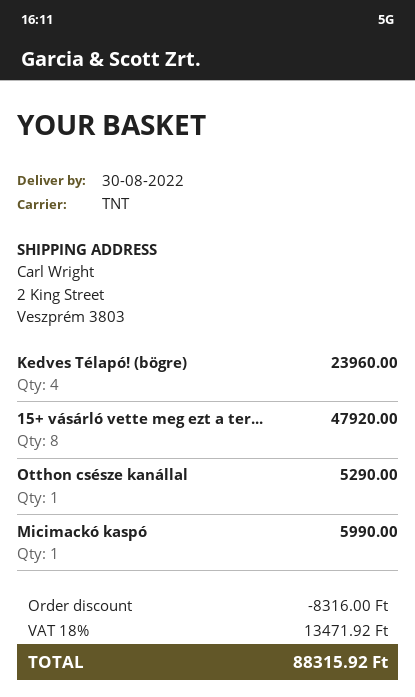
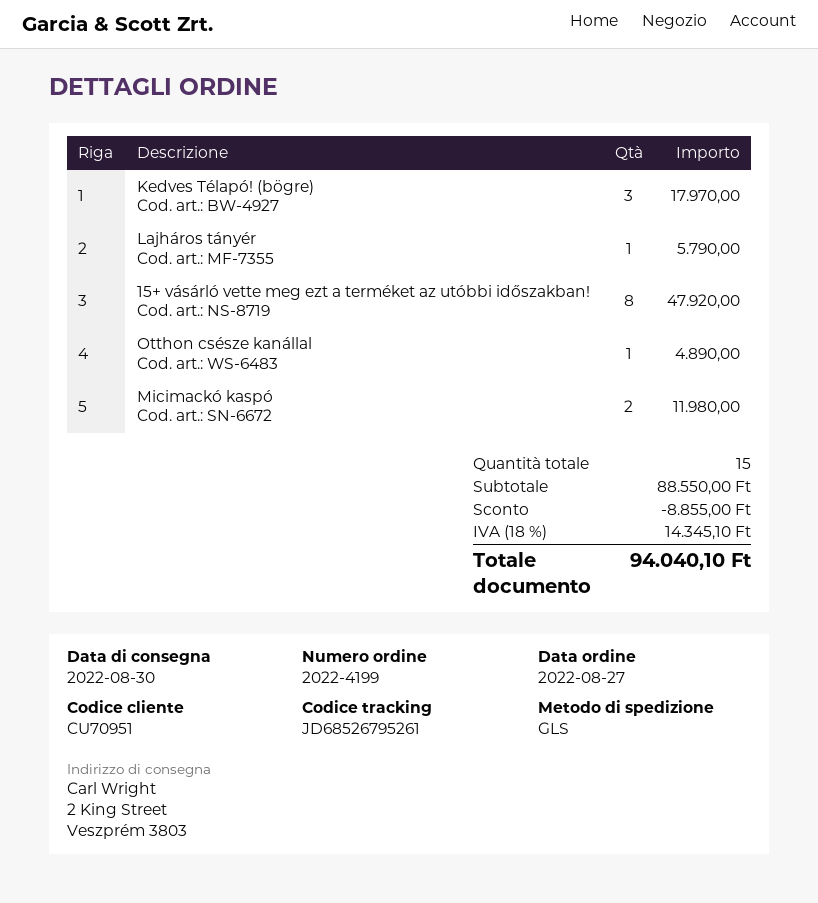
shipping method: TNT -> GLS
Kedves Télapó! (bögre): 4 for 23960.00 -> 3 for 17970.00
Otthon csésze kanállal: 1 for 5290.00 -> 1 for 4890.00
Micimackó kaspó: 1 for 5990.00 -> 2 for 11980.00
Lajháros tányér: none -> 1 for 5790.00
discount: 8316.00 -> 8855.00
tax: 18% = 13471.92 -> 18% = 14345.10
total: 88315.92 -> 94040.10

